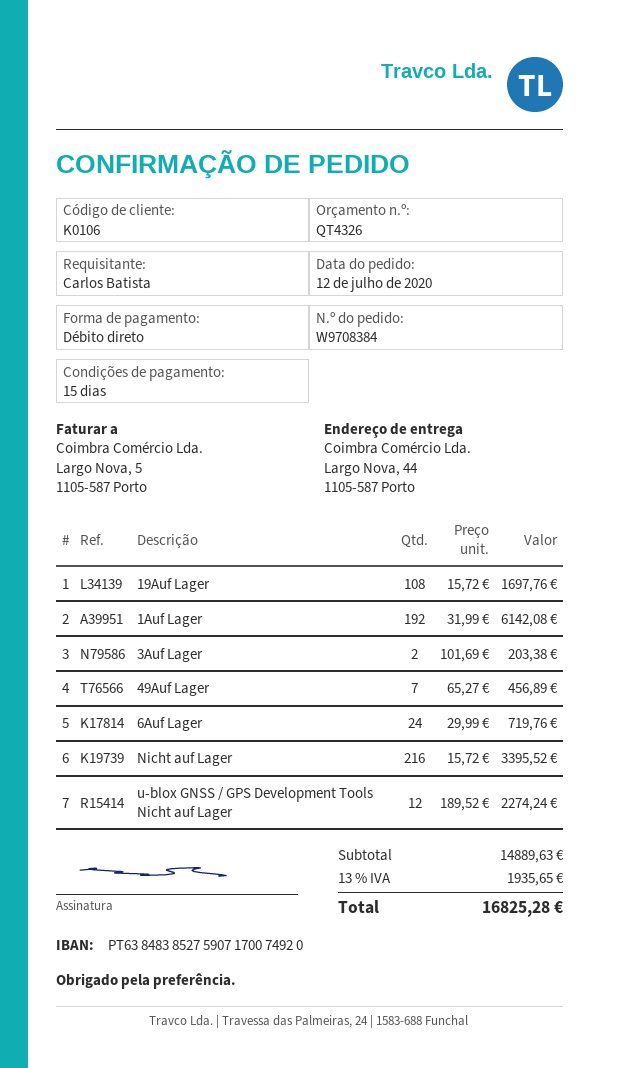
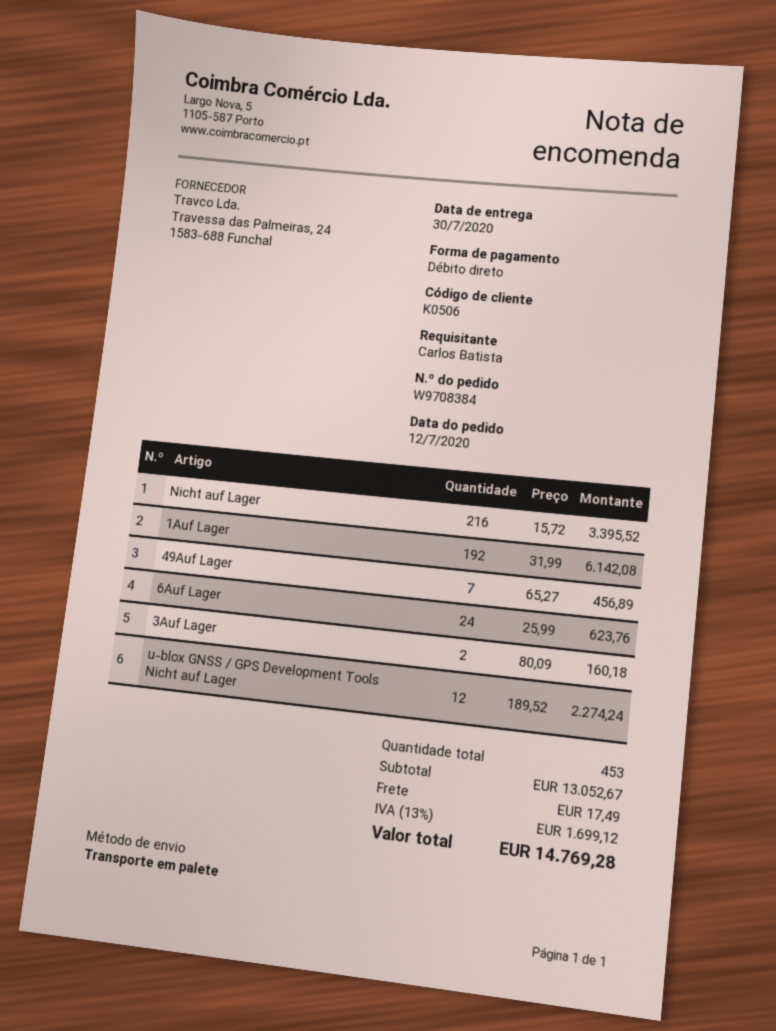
customer number: K0106 -> K0506
19Auf Lager: 108 x 15.72 = 1697.76 -> none
3Auf Lager: 2 x 101.69 = 203.38 -> 2 x 80.09 = 160.18
6Auf Lager: 24 x 29.99 = 719.76 -> 24 x 25.99 = 623.76
subtotal: 14889.63 -> 13052.67
shipping: none -> 17.49
tax: 13% = 1935.65 -> 13% = 1699.12
total: 16825.28 -> 14769.28

